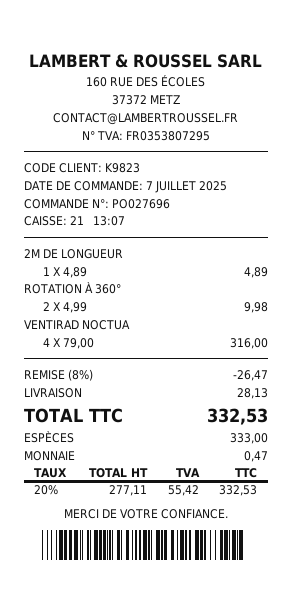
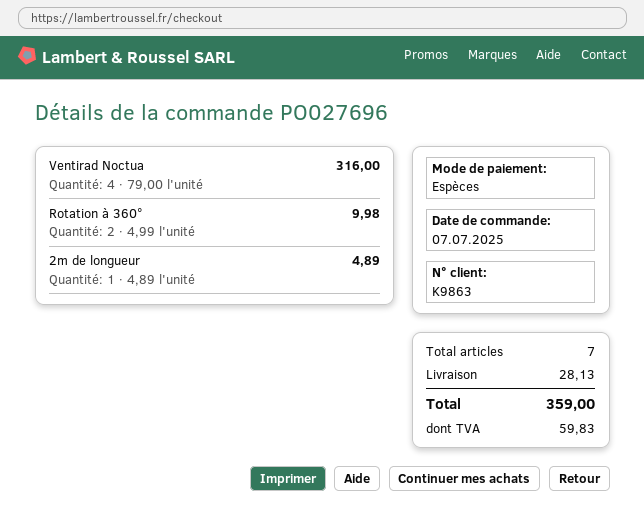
customer number: K9823 -> K9863
discount: 8% = 26.47 -> none
tax: 55.42 -> 59.83
total: 332.53 -> 359.00

